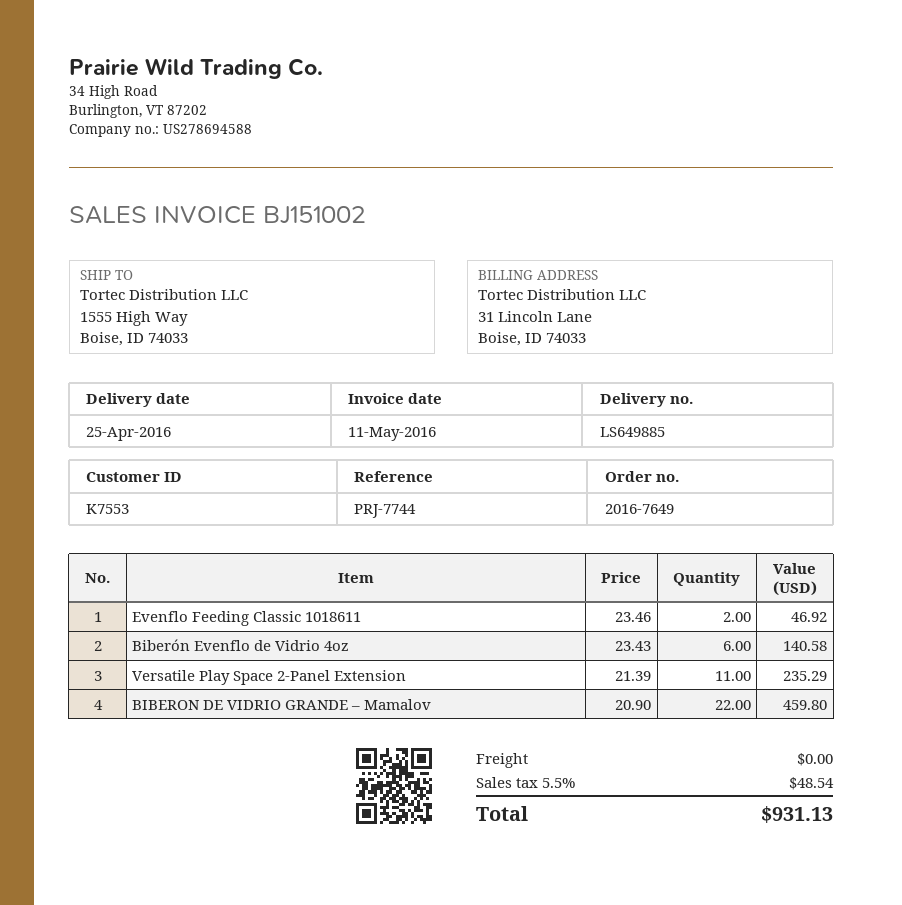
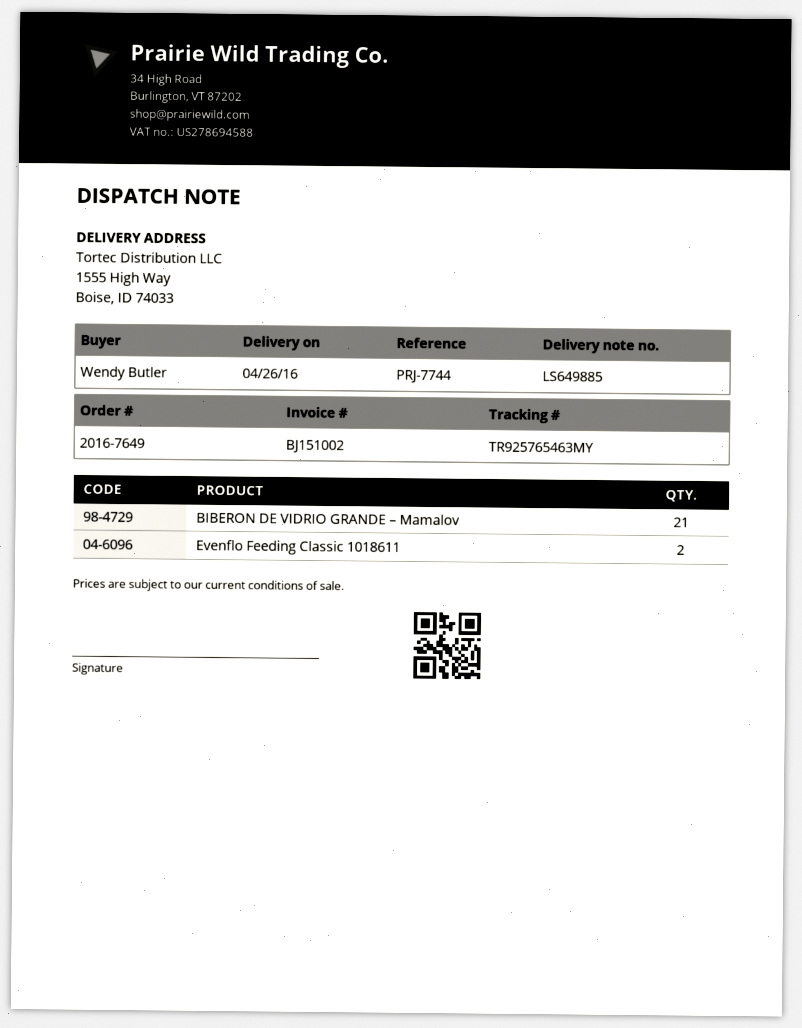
delivery date: 2016-04-25 -> 2016-04-26
Biberón Evenflo de Vidrio 4oz: 6 -> none
Versatile Play Space 2-Panel Extension: 11 -> none
BIBERON DE VIDRIO GRANDE – Mamalov: 22 -> 21

